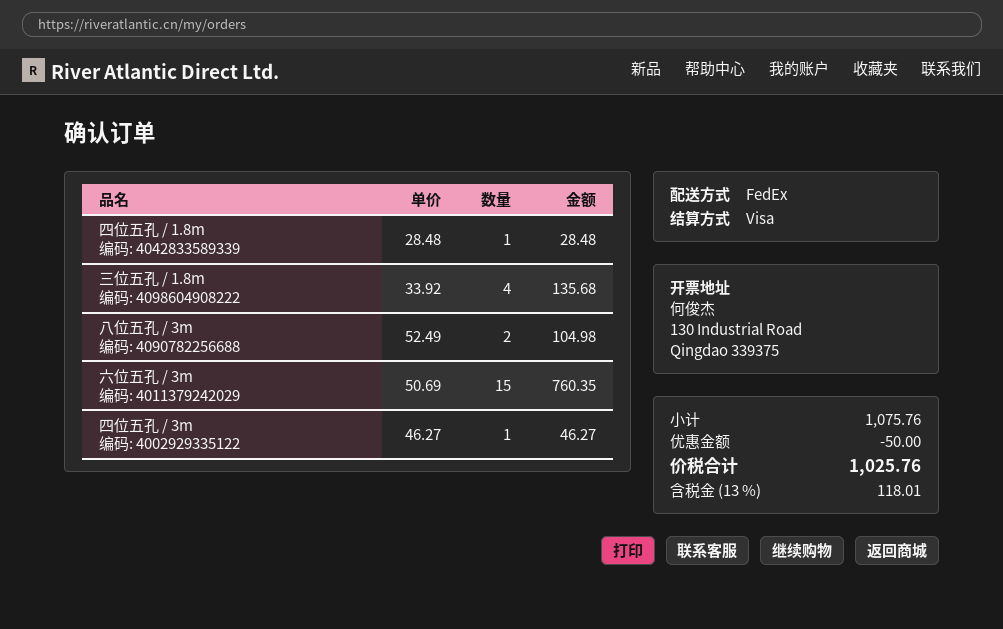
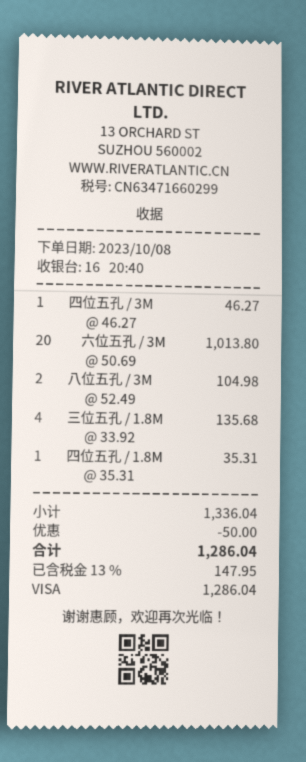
四位五孔 / 1.8m: 1 x 28.48 = 28.48 -> 1 x 35.31 = 35.31
六位五孔 / 3m: 15 x 50.69 = 760.35 -> 20 x 50.69 = 1013.80
subtotal: 1075.76 -> 1336.04
tax: 13% = 118.01 -> 13% = 147.95
total: 1025.76 -> 1286.04

